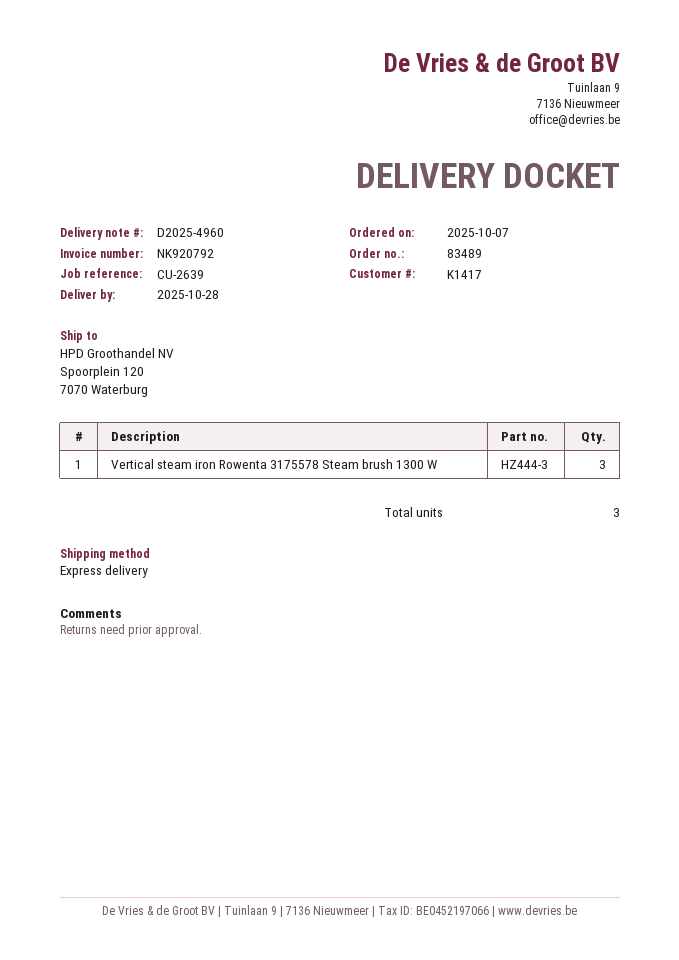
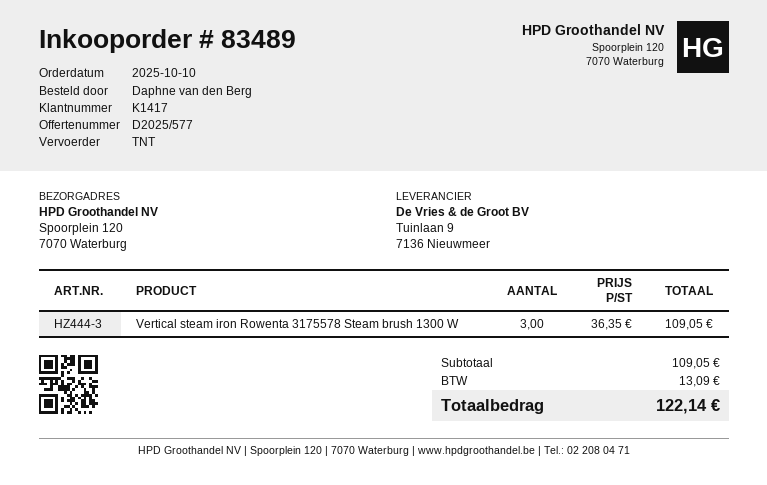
order date: 2025-10-07 -> 2025-10-10
shipping method: express -> TNT

